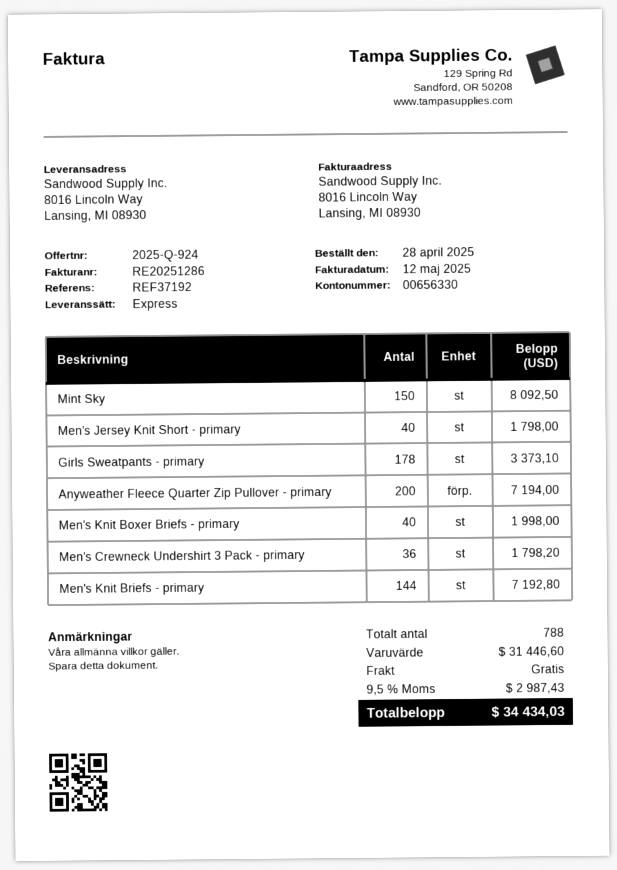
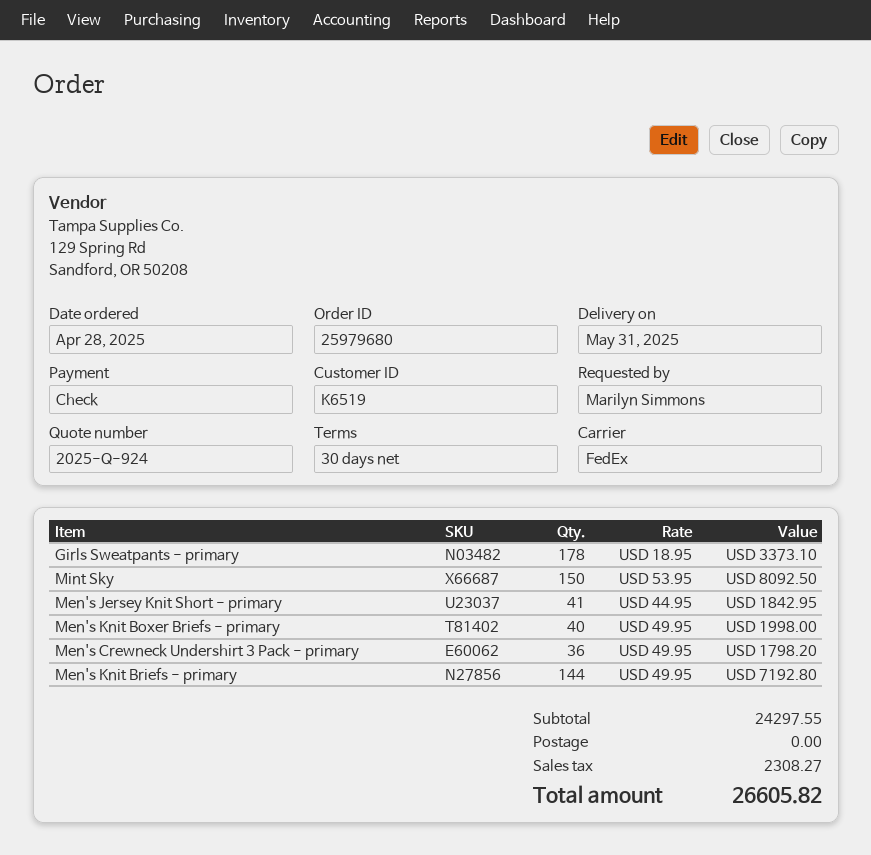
shipping method: express -> FedEx
Men's Jersey Knit Short - primary: 40 for 1798.00 -> 41 for 1842.95
Anyweather Fleece Quarter Zip Pullover - primary: 200 for 7194.00 -> none
subtotal: 31446.60 -> 24297.55
tax: 2987.43 -> 2308.27
total: 34434.03 -> 26605.82

